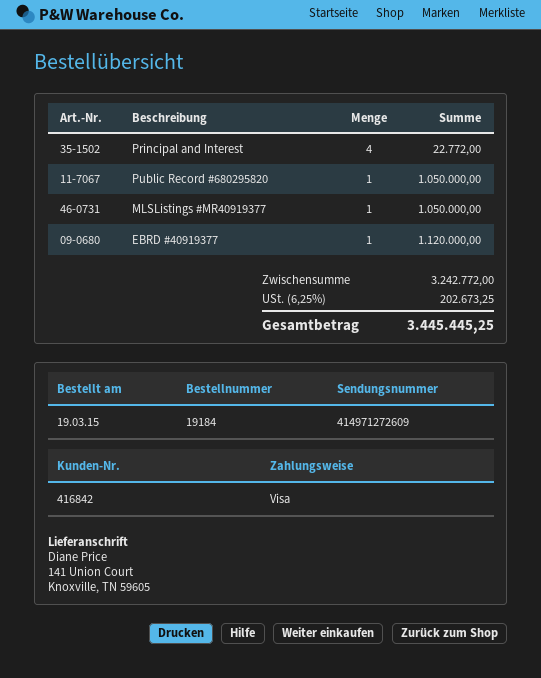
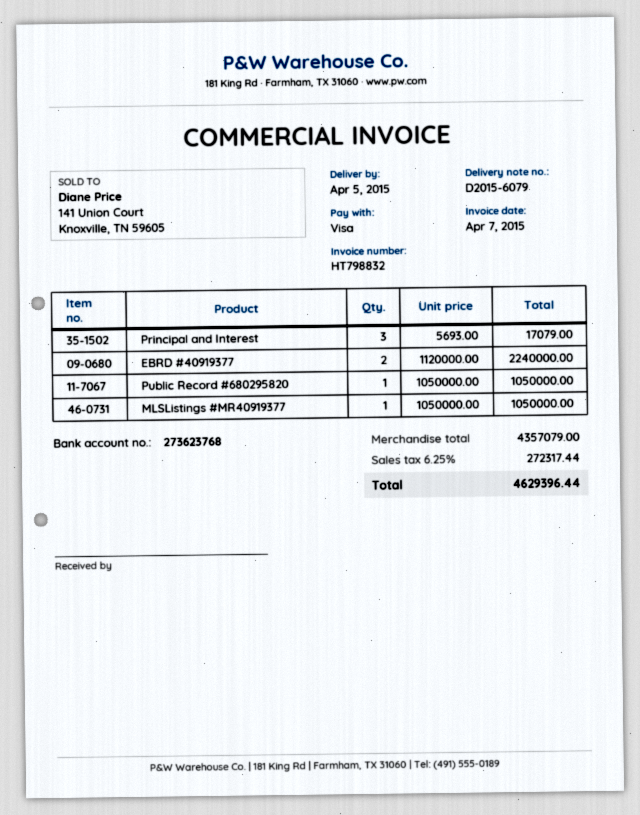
Principal and Interest: 4 for 22772.00 -> 3 for 17079.00
EBRD #40919377: 1 for 1120000.00 -> 2 for 2240000.00
subtotal: 3242772.00 -> 4357079.00
tax: 6.25% = 202673.25 -> 6.25% = 272317.44
total: 3445445.25 -> 4629396.44

